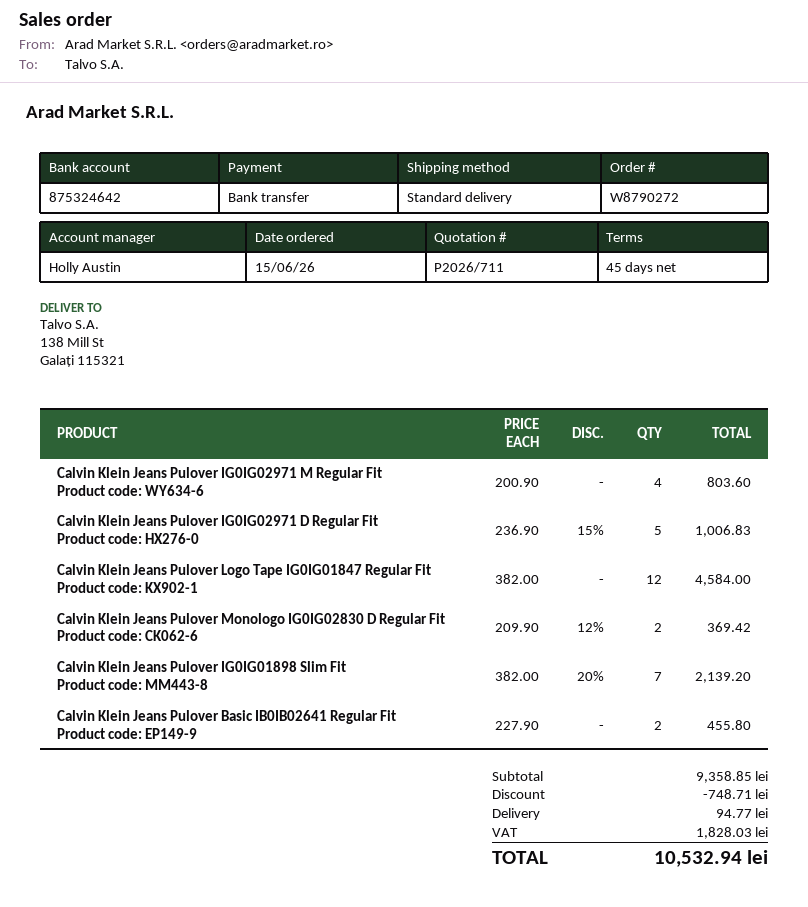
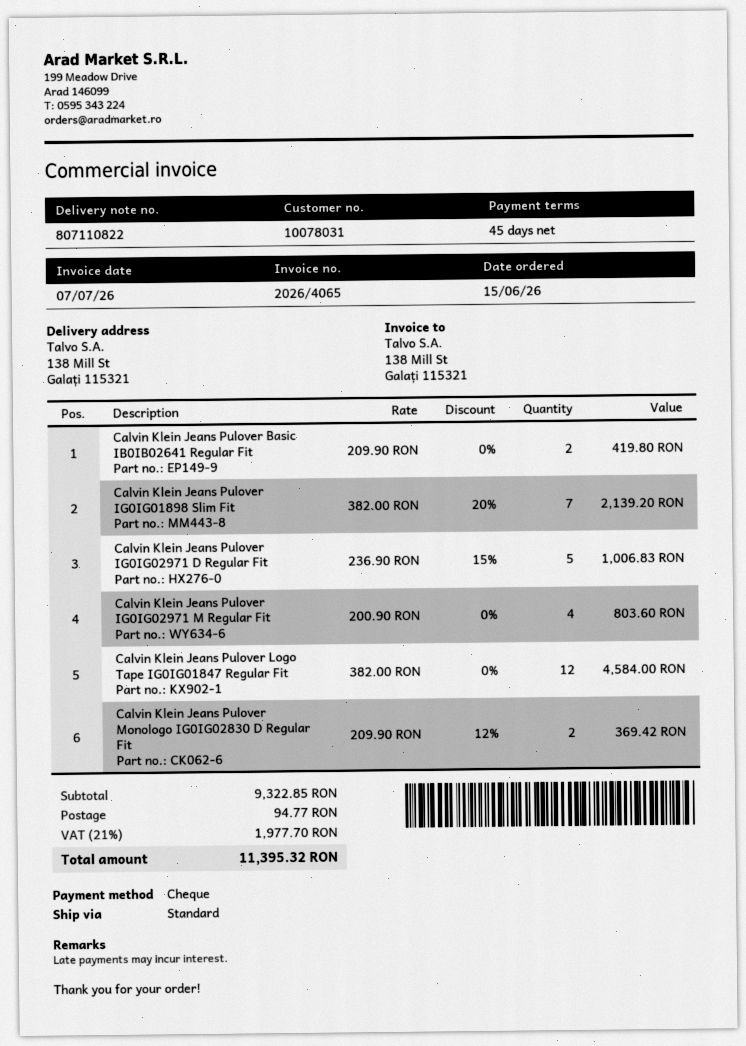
payment method: bank transfer -> cheque
Calvin Klein Jeans Pulover Basic IB0IB02641 Regular Fit: 2 x 227.90 = 455.80 -> 2 x 209.90 = 419.80
subtotal: 9358.85 -> 9322.85
discount: 748.71 -> none
tax: 1828.03 -> 1977.70
total: 10532.94 -> 11395.32

